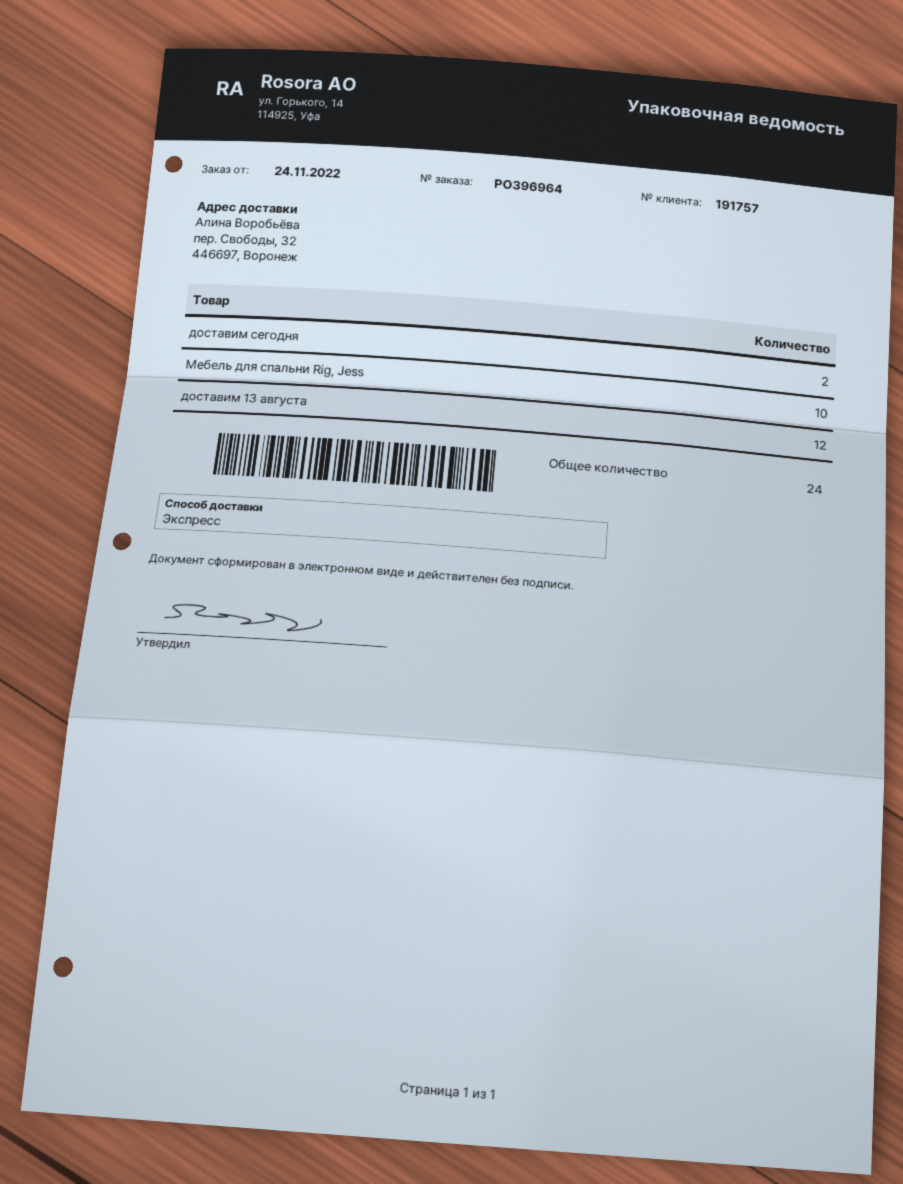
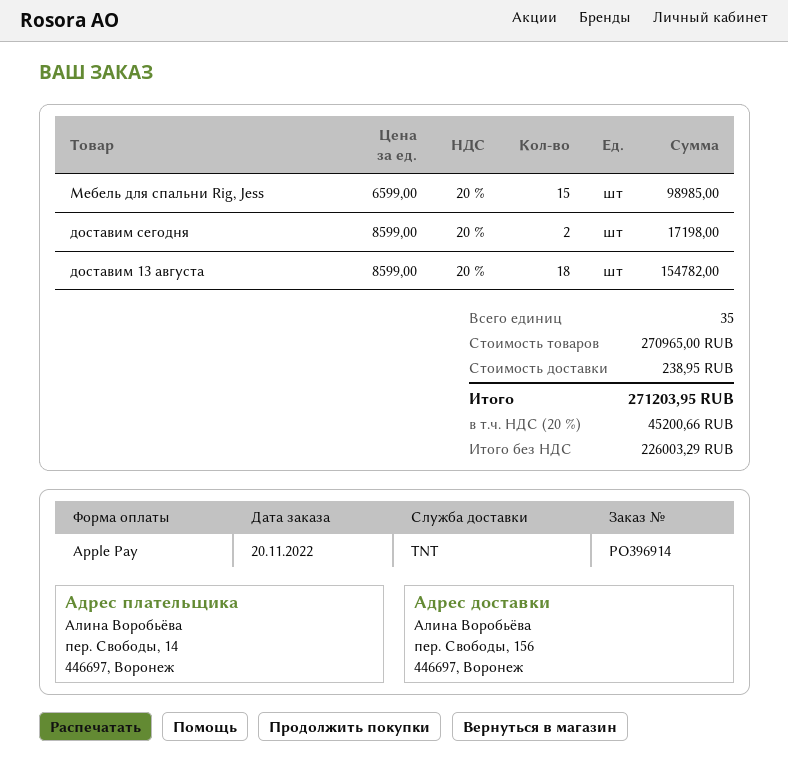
order number: PO396964 -> PO396914
order date: 2022-11-24 -> 2022-11-20
shipping method: express -> TNT
ship to: пер. Свободы, 32, 446697, Воронеж -> пер. Свободы, 156, 446697, Воронеж
Мебель для спальни Rig, Jess: 10 -> 15
доставим 13 августа: 12 -> 18
total quantity: 24 -> 35

